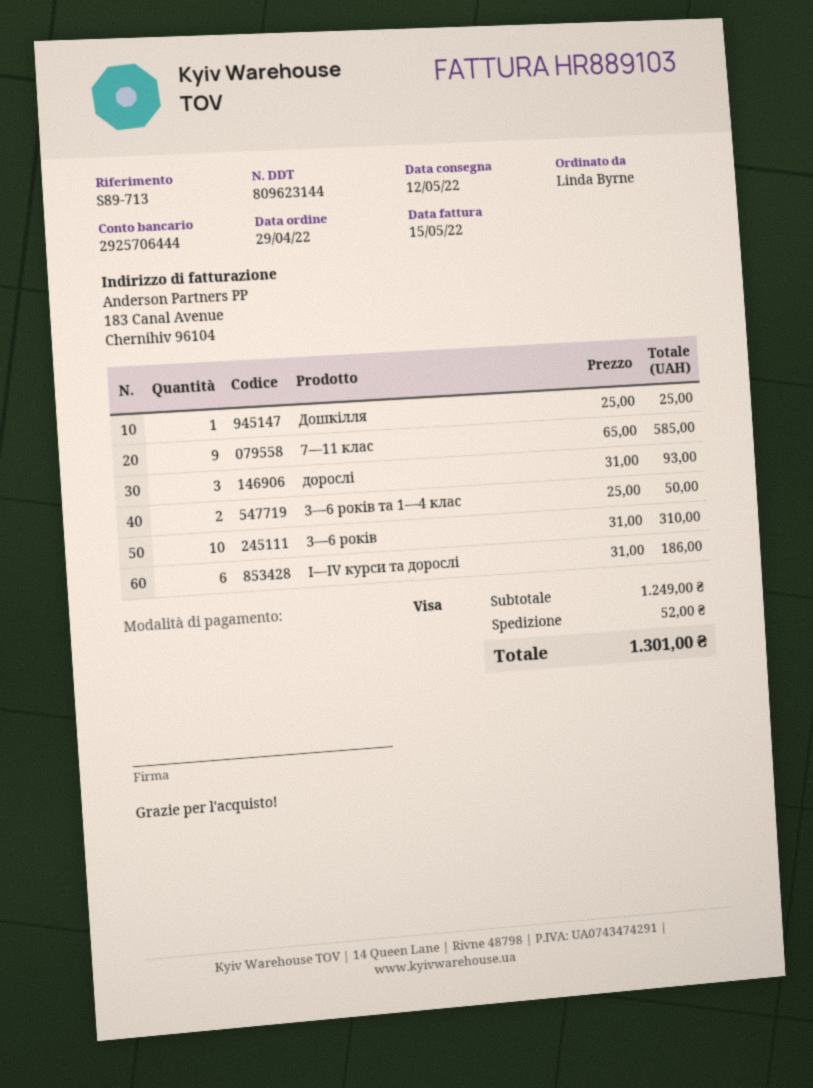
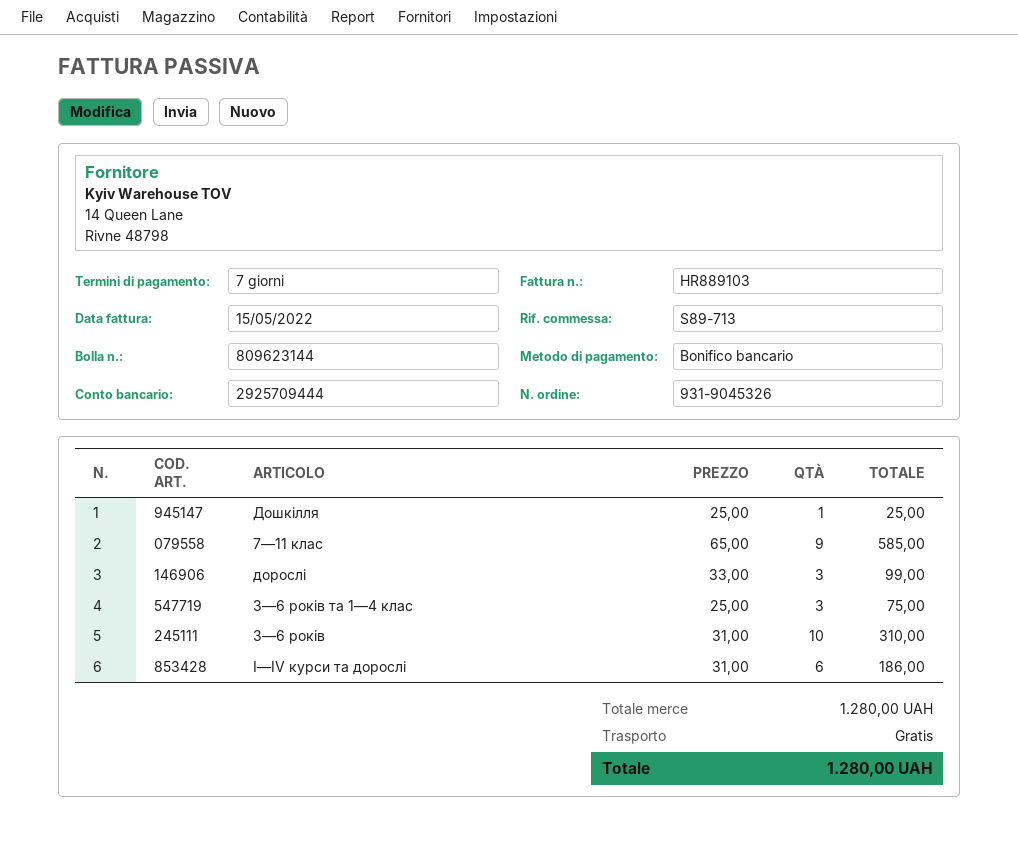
payment method: Visa -> bank transfer
bank account: 2925706444 -> 2925709444
дорослі: 3 x 31.00 = 93.00 -> 3 x 33.00 = 99.00
3—6 років та 1—4 клас: 2 x 25.00 = 50.00 -> 3 x 25.00 = 75.00
subtotal: 1249.00 -> 1280.00
shipping: 52.00 -> 0.00
total: 1301.00 -> 1280.00

